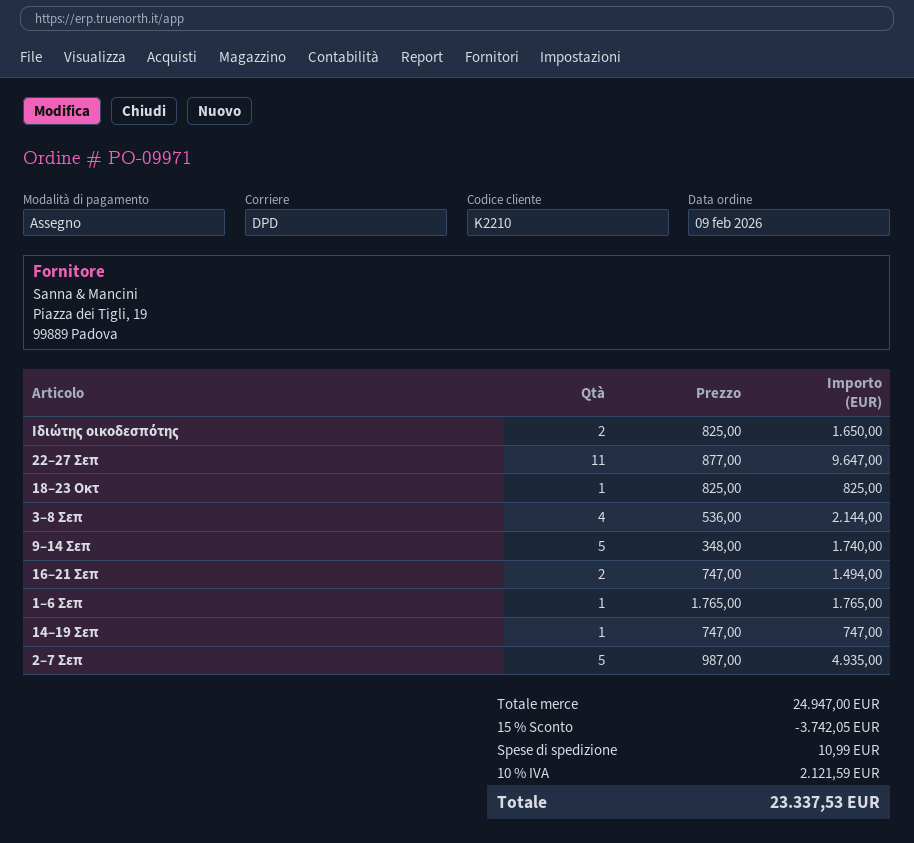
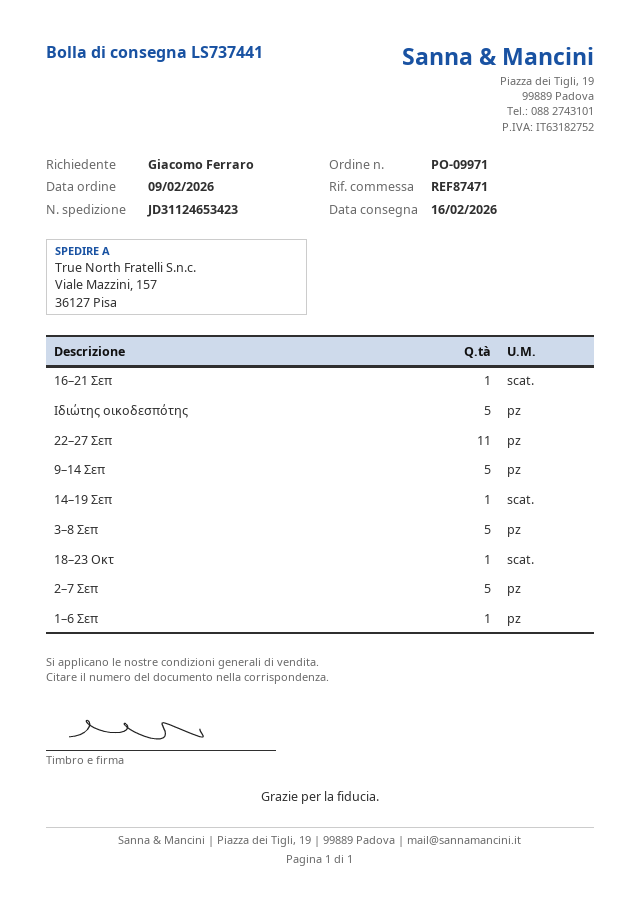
Ιδιώτης οικοδεσπότης: 2 -> 5
3–8 Σεπ: 4 -> 5
16–21 Σεπ: 2 -> 1

